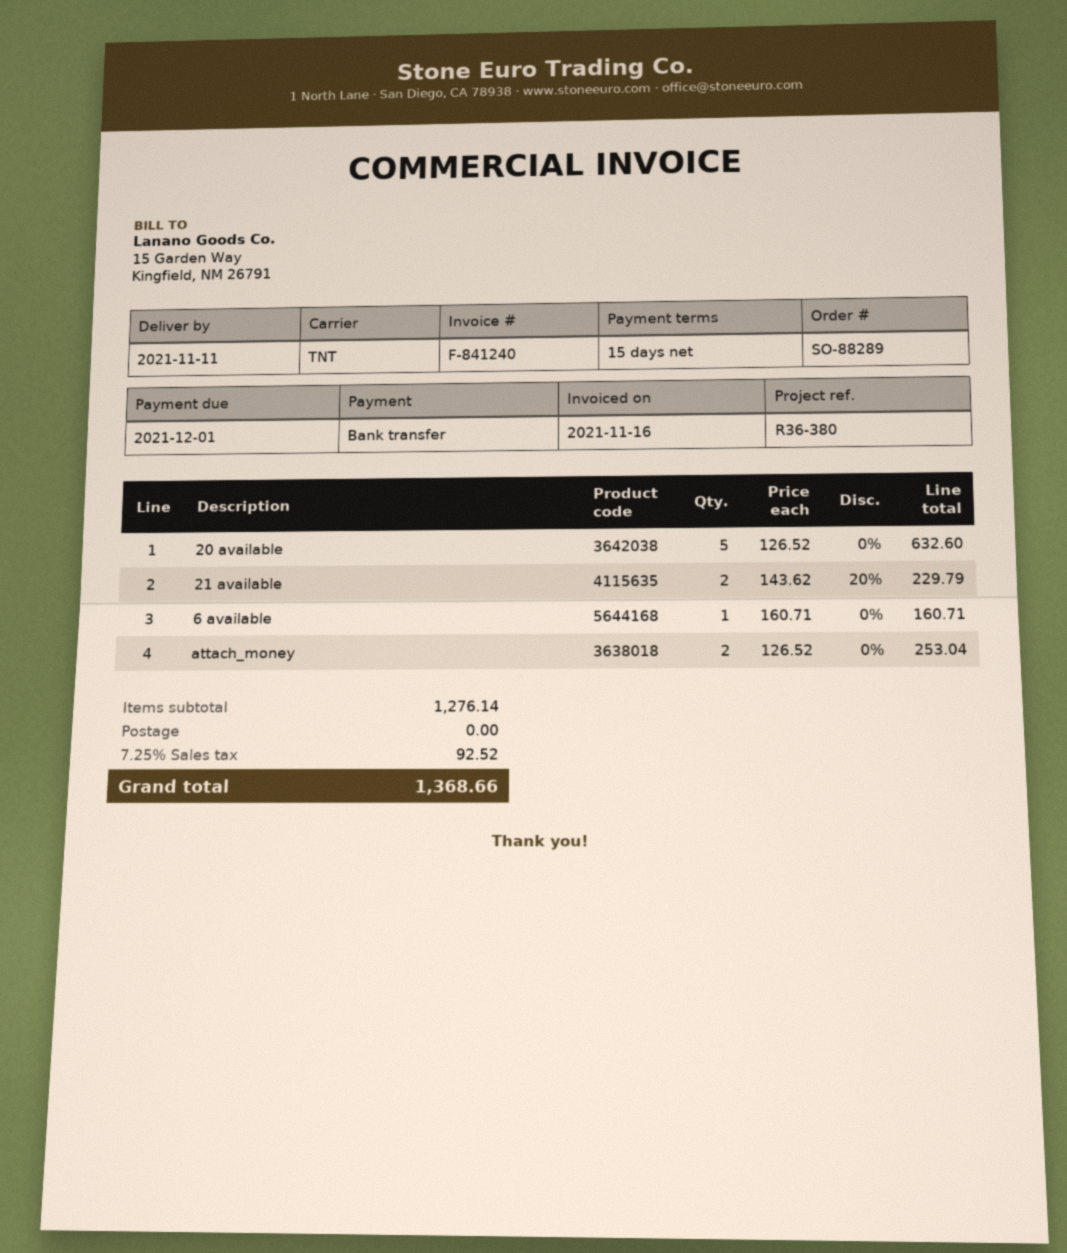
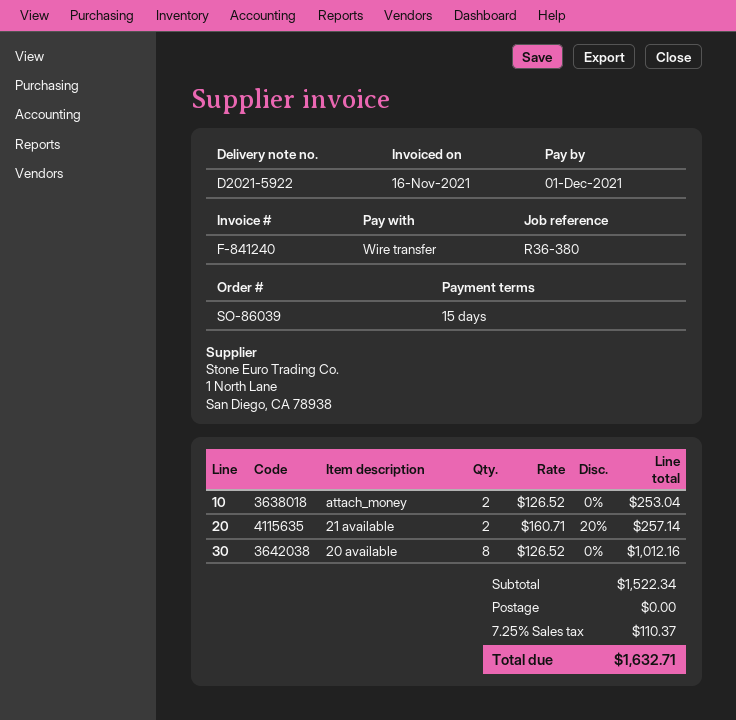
order number: SO-88289 -> SO-86039
20 available: 5 x 126.52 = 632.60 -> 8 x 126.52 = 1012.16
21 available: 2 x 143.62 - 20% = 229.79 -> 2 x 160.71 - 20% = 257.14
6 available: 1 x 160.71 = 160.71 -> none
subtotal: 1276.14 -> 1522.34
tax: 7.25% = 92.52 -> 7.25% = 110.37
total: 1368.66 -> 1632.71

